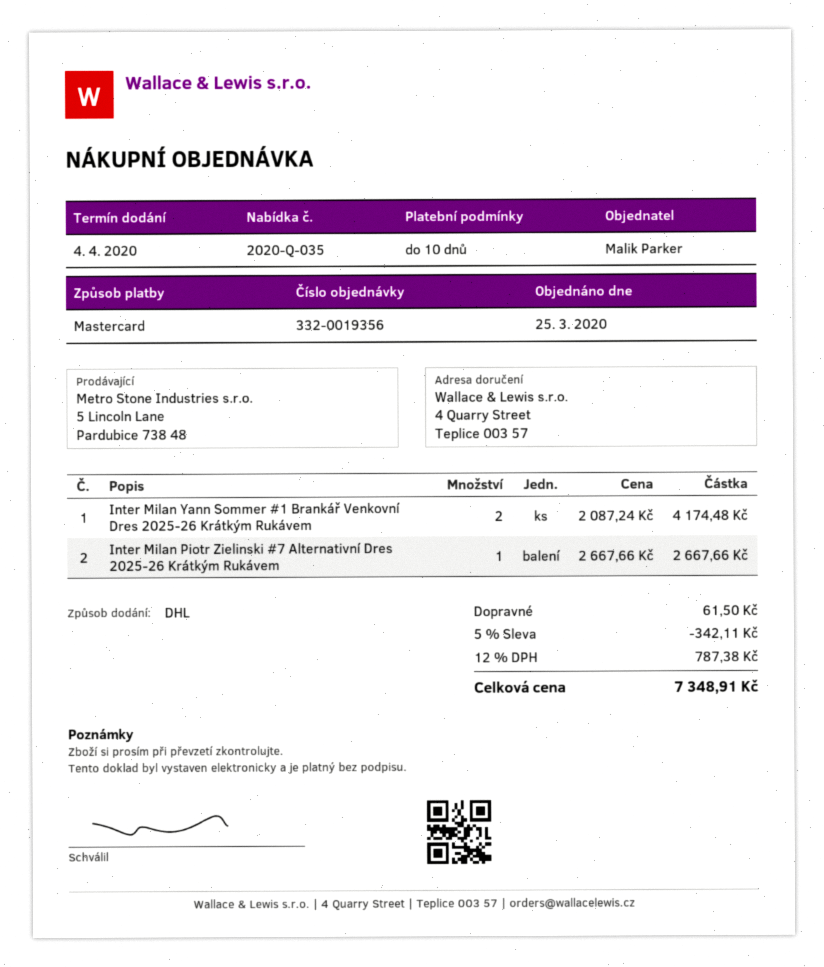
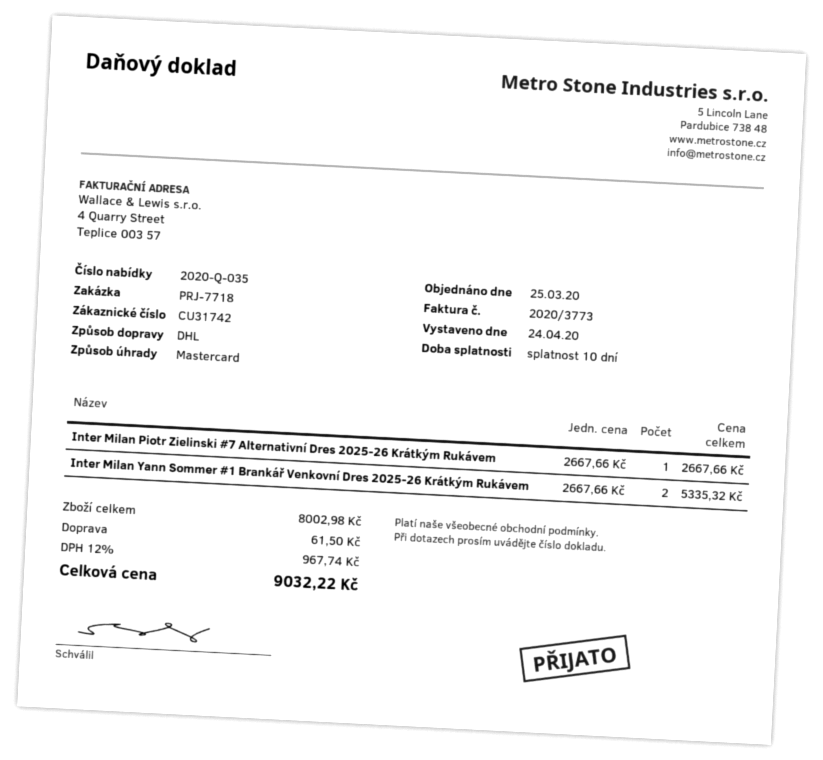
Inter Milan Yann Sommer #1 Brankář Venkovní Dres 2025-26 Krátkým Rukávem: 2 x 2087.24 = 4174.48 -> 2 x 2667.66 = 5335.32
discount: 5% = 342.11 -> none
tax: 12% = 787.38 -> 12% = 967.74
total: 7348.91 -> 9032.22

